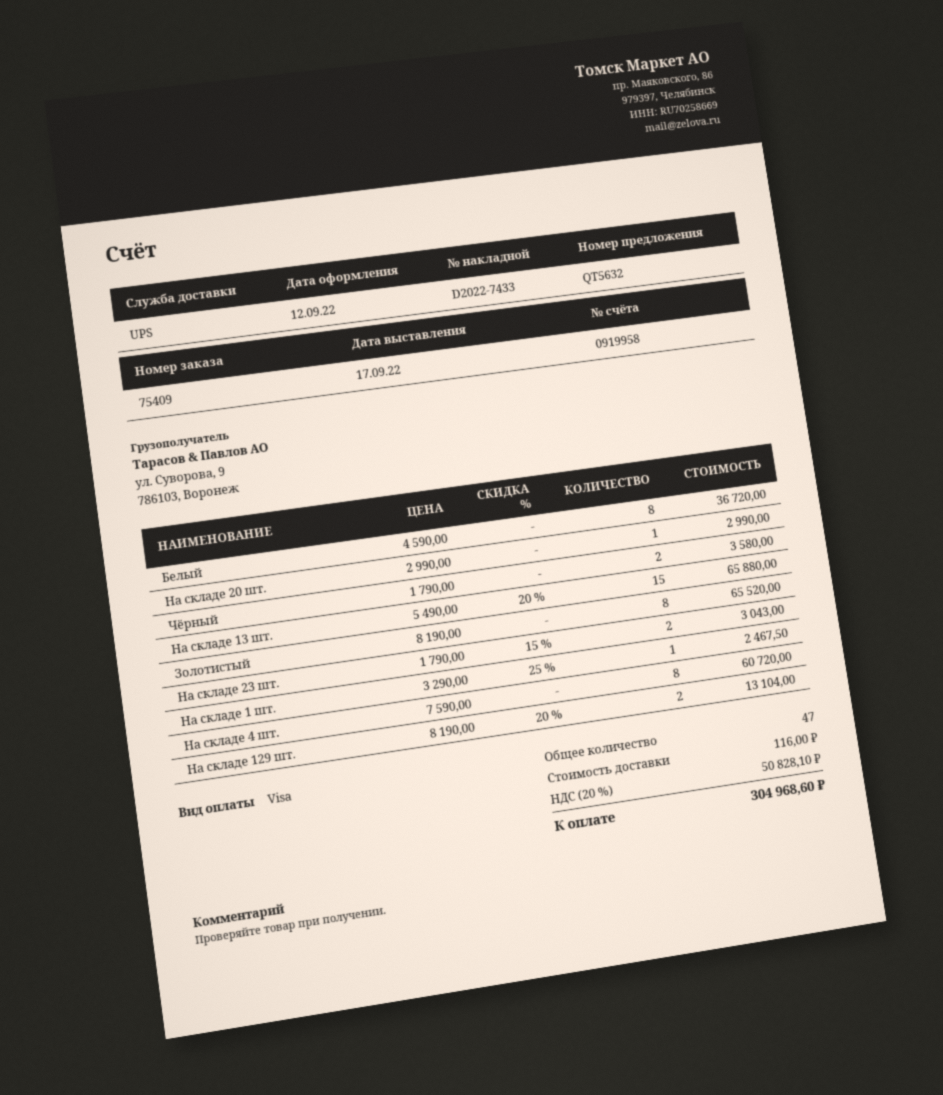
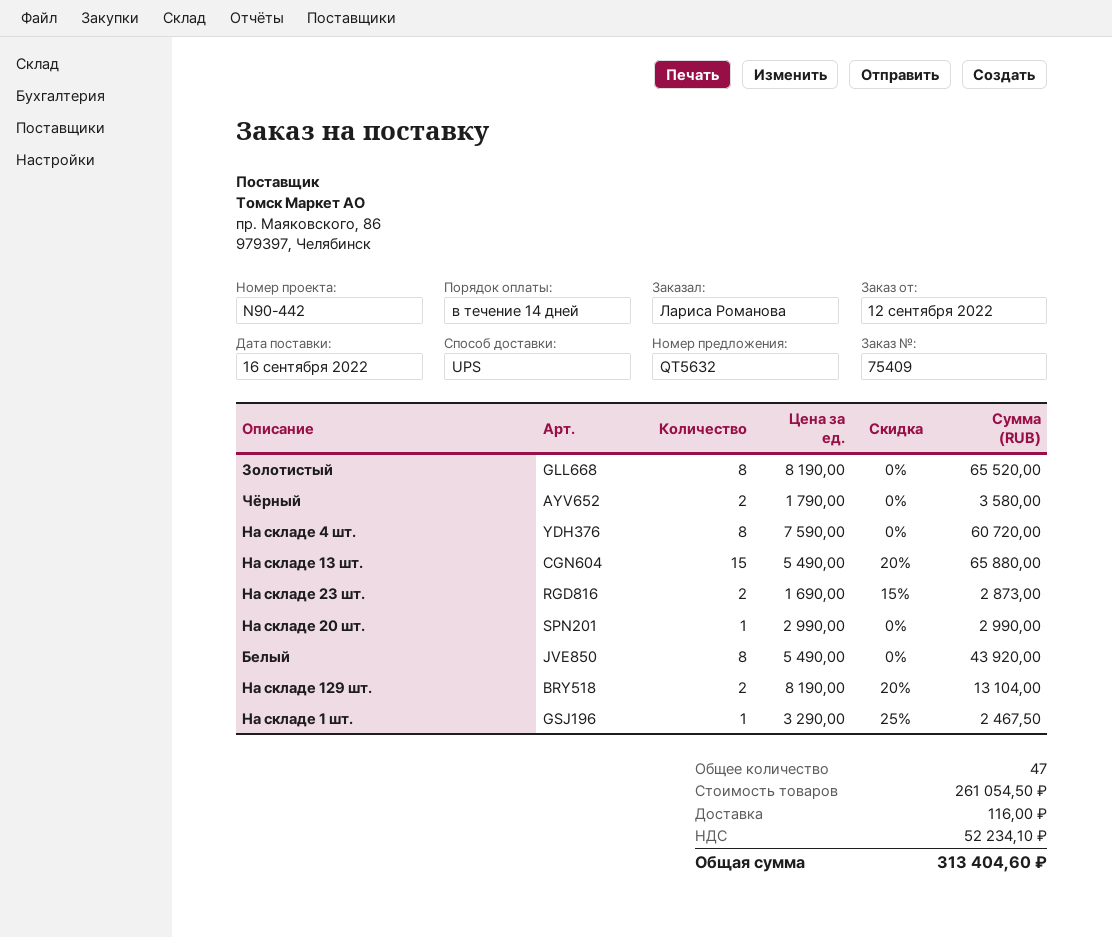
Белый: 8 x 4590.00 = 36720.00 -> 8 x 5490.00 = 43920.00
На складе 23 шт.: 2 x 1790.00 - 15% = 3043.00 -> 2 x 1690.00 - 15% = 2873.00
tax: 50828.10 -> 52234.10
total: 304968.60 -> 313404.60

